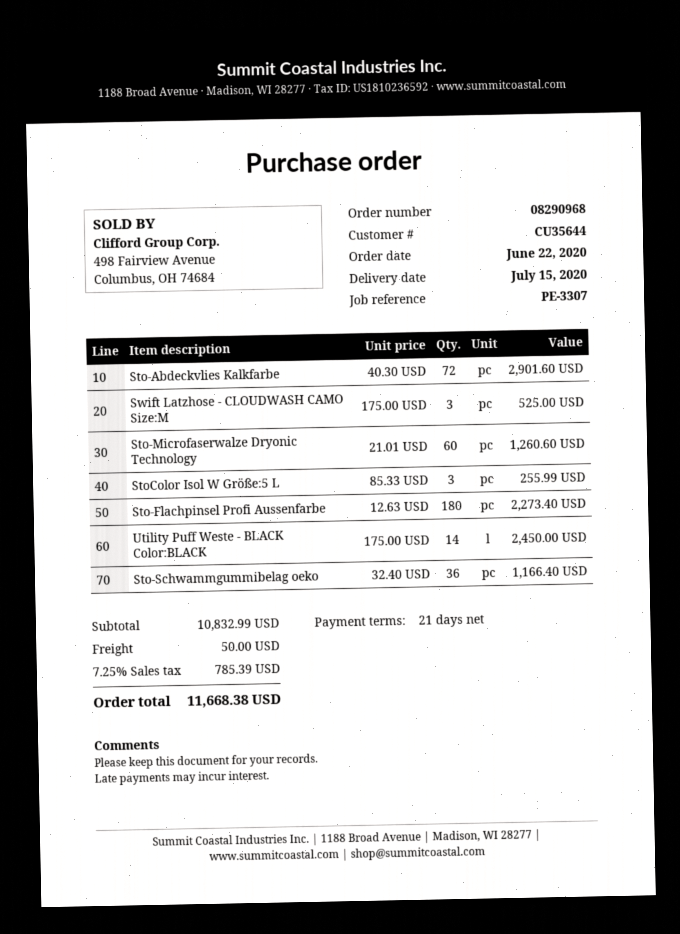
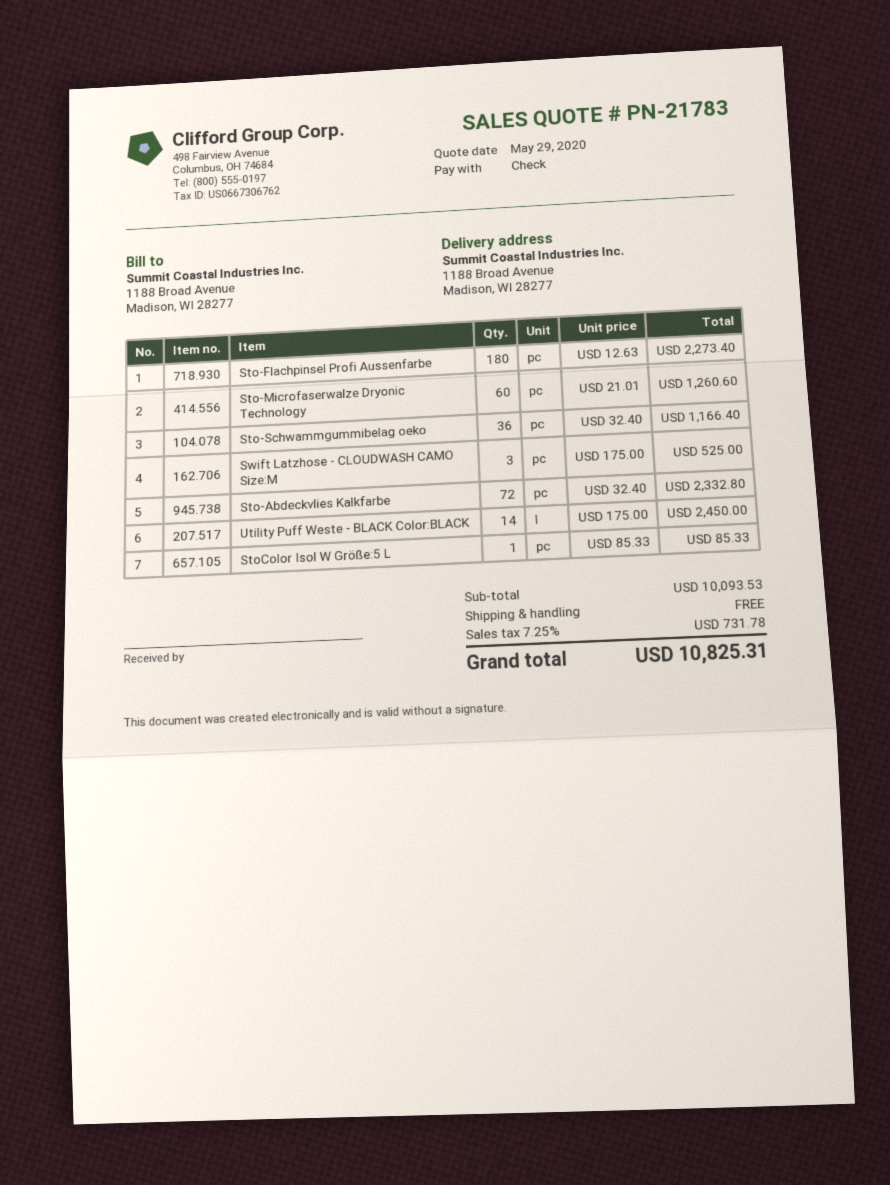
Sto-Abdeckvlies Kalkfarbe: 72 x 40.30 = 2901.60 -> 72 x 32.40 = 2332.80
StoColor Isol W Größe:5 L: 3 x 85.33 = 255.99 -> 1 x 85.33 = 85.33
subtotal: 10832.99 -> 10093.53
shipping: 50.00 -> 0.00
tax: 7.25% = 785.39 -> 7.25% = 731.78
total: 11668.38 -> 10825.31

